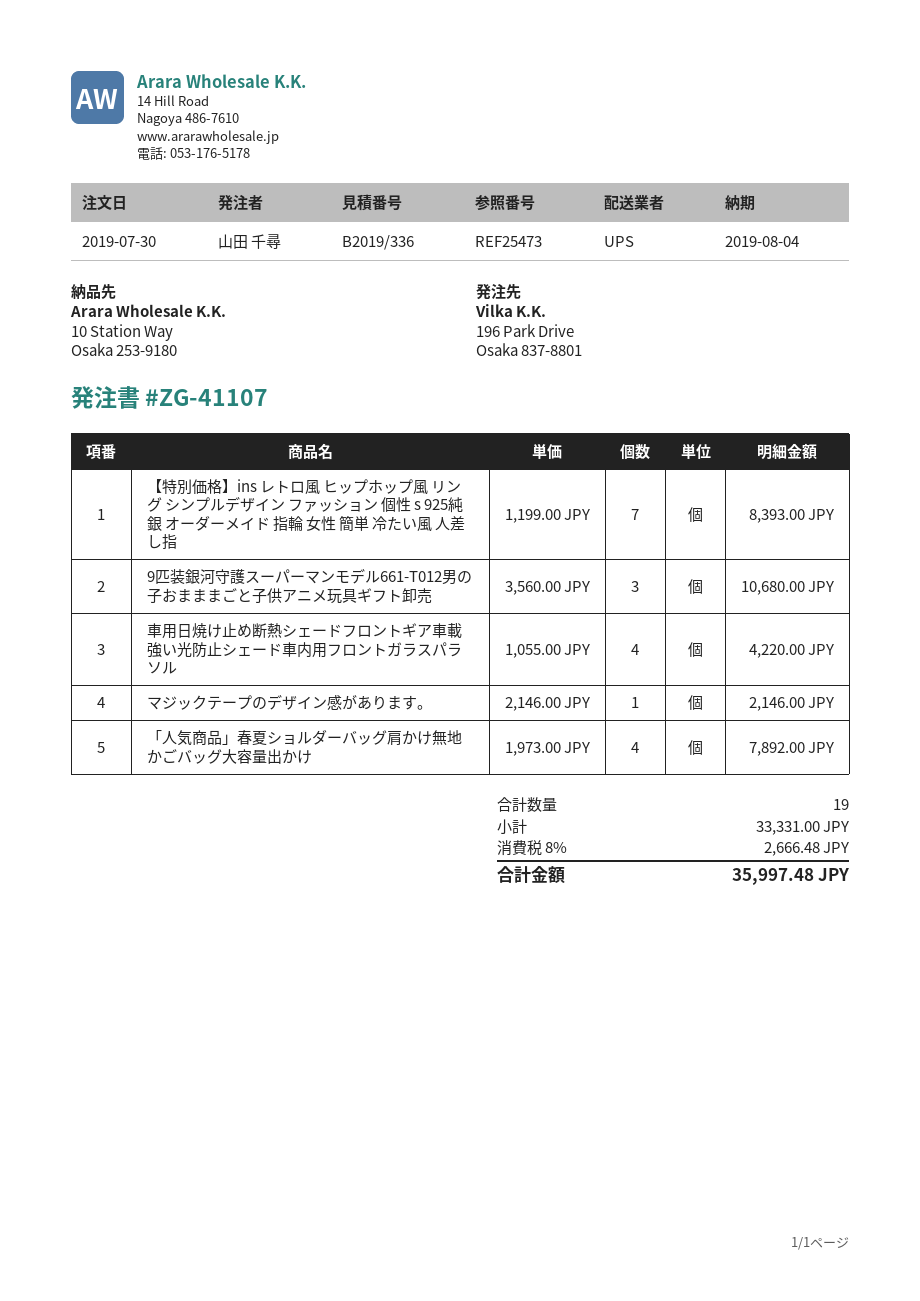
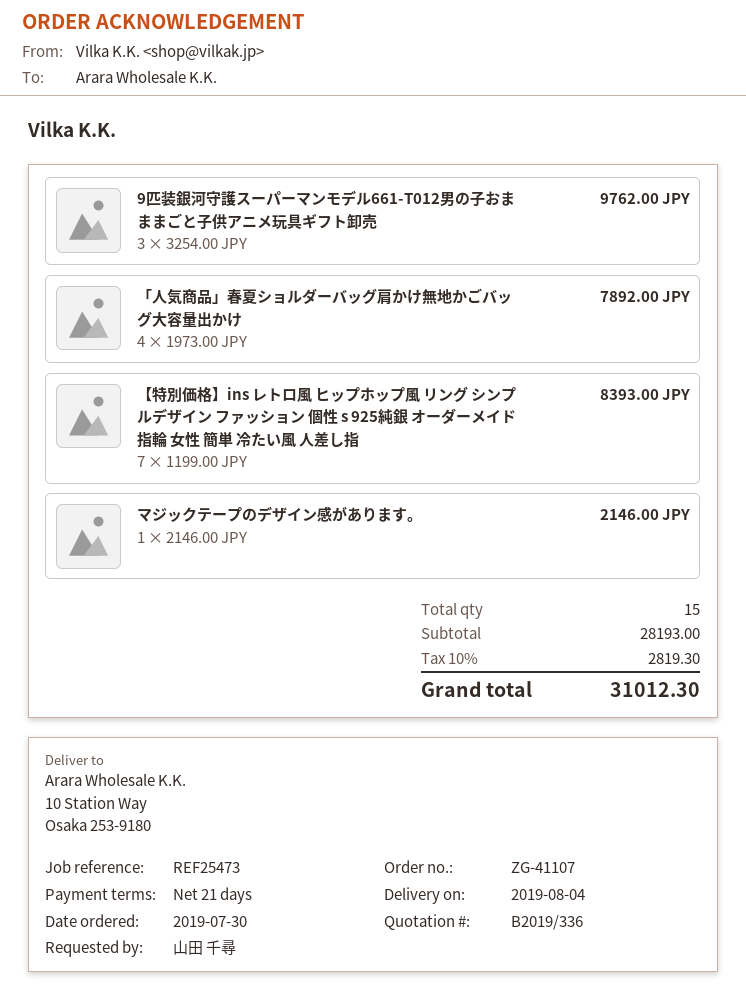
9匹装銀河守護スーパーマンモデル661-T012男の子おまままごと子供アニメ玩具ギフト卸売: 3 x 3560.00 = 10680.00 -> 3 x 3254.00 = 9762.00
車用日焼け止め断熱シェードフロントギア車載強い光防止シェード車内用フロントガラスパラソル: 4 x 1055.00 = 4220.00 -> none
total quantity: 19 -> 15
subtotal: 33331.00 -> 28193.00
tax: 8% = 2666.48 -> 10% = 2819.30
total: 35997.48 -> 31012.30

